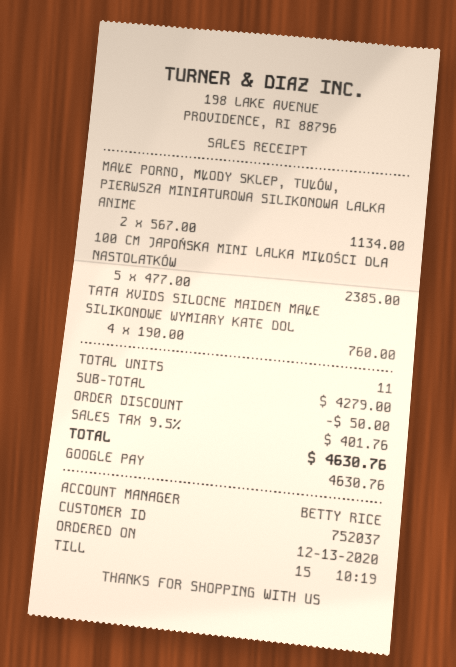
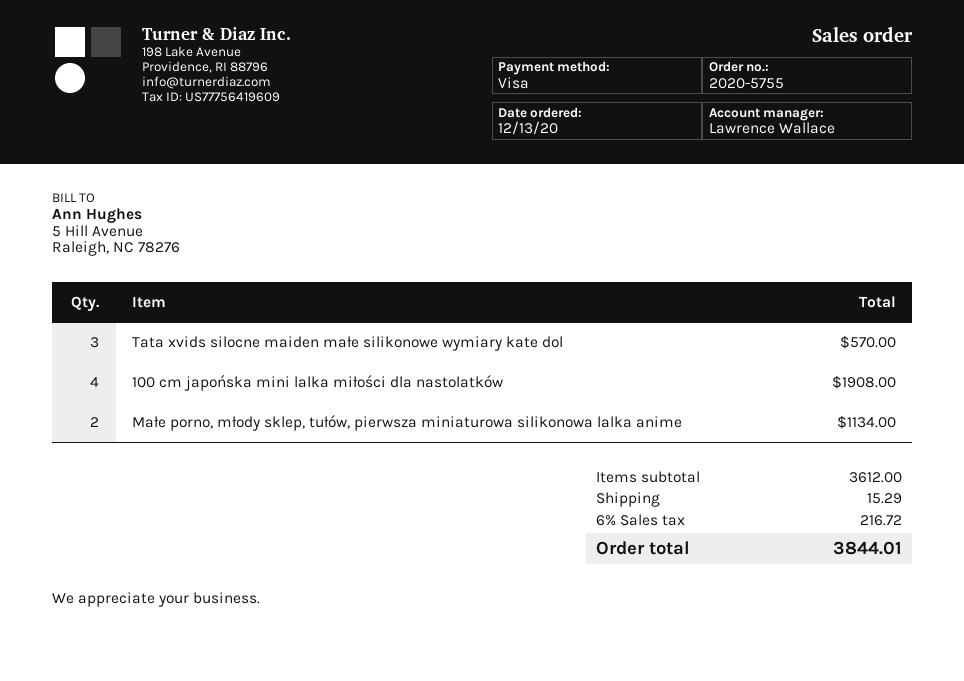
sales rep: BETTY RICE -> Lawrence Wallace
payment method: Google Pay -> Visa
100 CM JAPOŃSKA MINI LALKA MIŁOŚCI DLA NASTOLATKÓW: 5 for 2385.00 -> 4 for 1908.00
TATA XVIDS SILOCNE MAIDEN MAŁE SILIKONOWE WYMIARY KATE DOL: 4 for 760.00 -> 3 for 570.00
subtotal: 4279.00 -> 3612.00
discount: 50.00 -> none
shipping: none -> 15.29
tax: 9.5% = 401.76 -> 6% = 216.72
total: 4630.76 -> 3844.01

